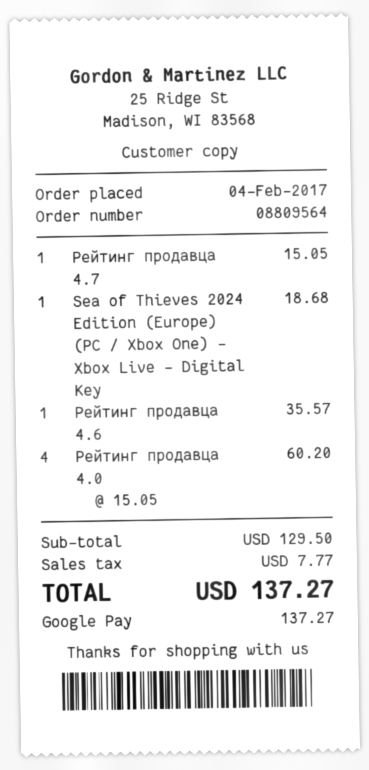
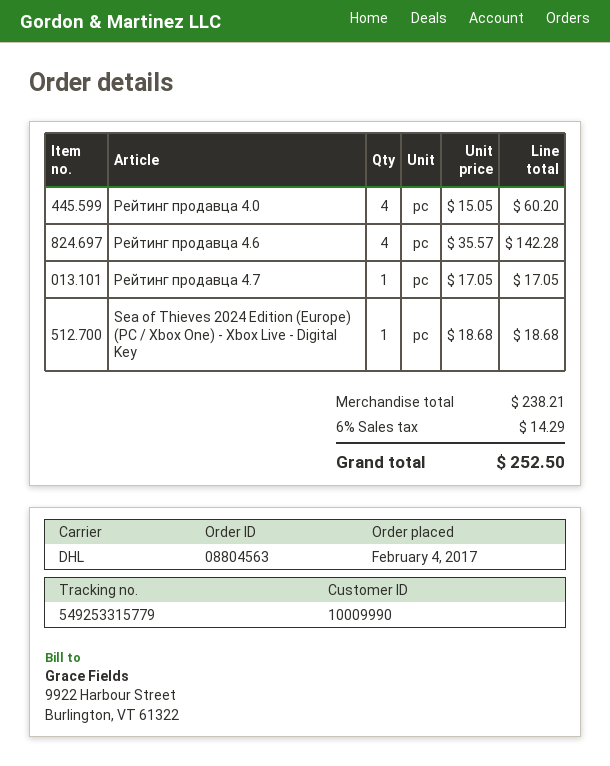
order number: 08809564 -> 08804563
Рейтинг продавца 4.7: 1 x 15.05 = 15.05 -> 1 x 17.05 = 17.05
Рейтинг продавца 4.6: 1 x 35.57 = 35.57 -> 4 x 35.57 = 142.28
subtotal: 129.50 -> 238.21
tax: 7.77 -> 14.29
total: 137.27 -> 252.50

